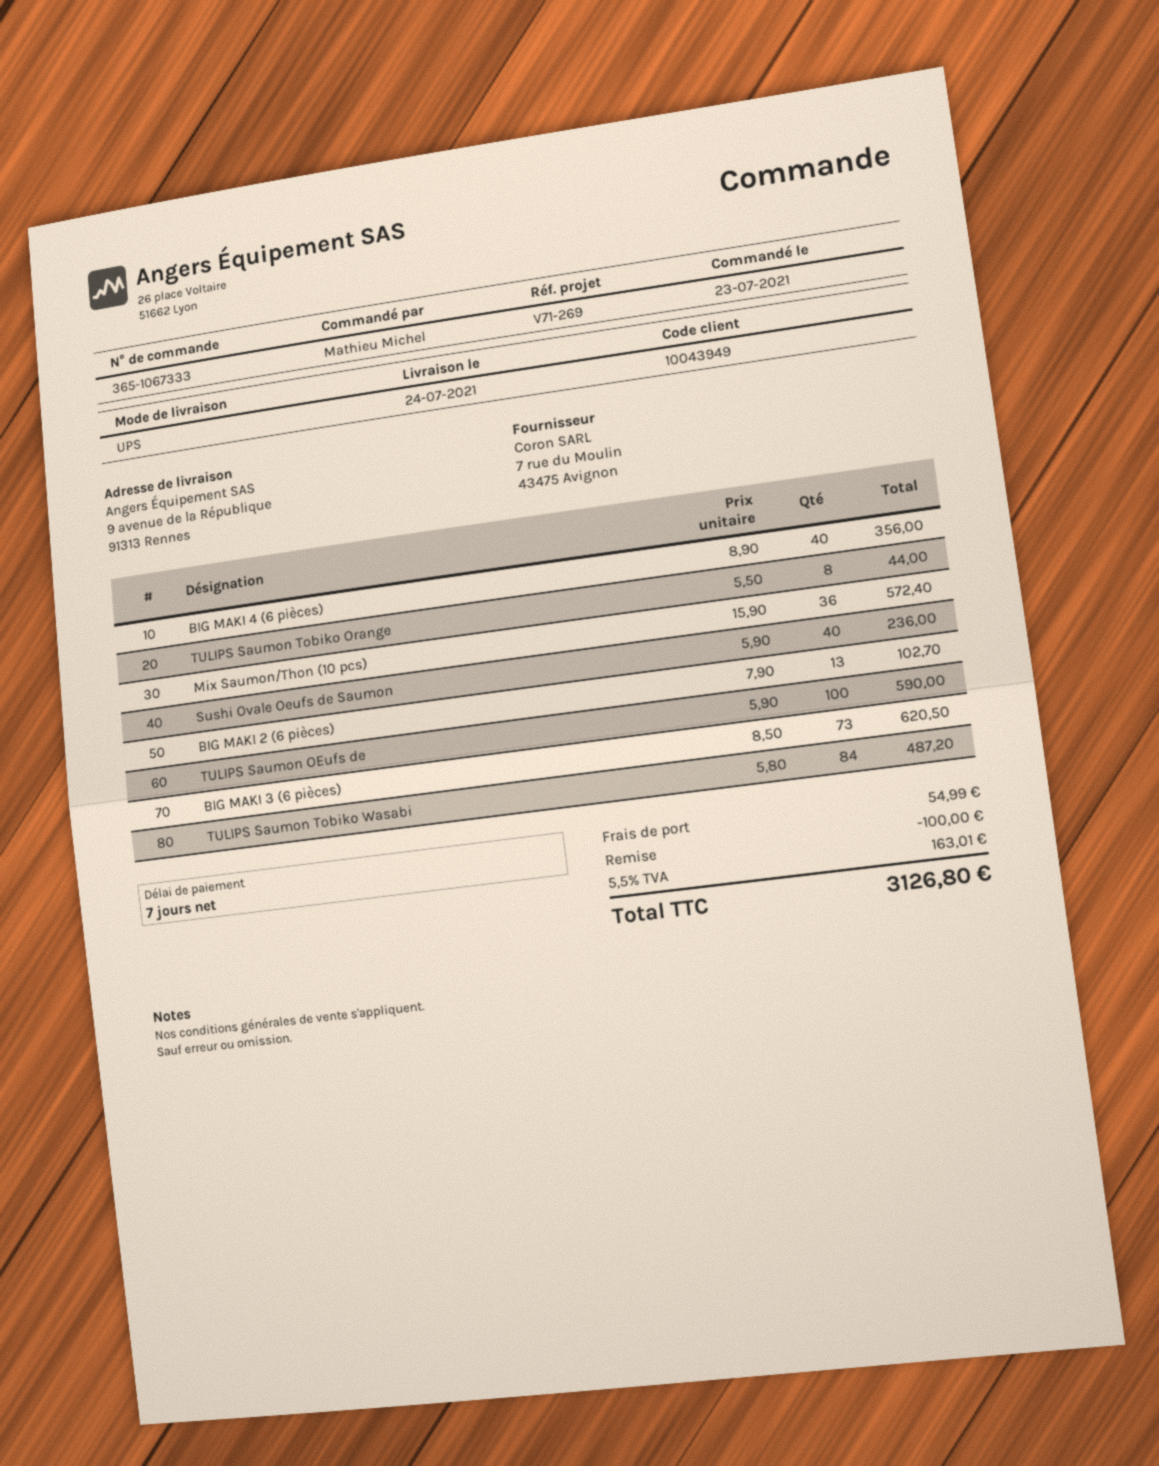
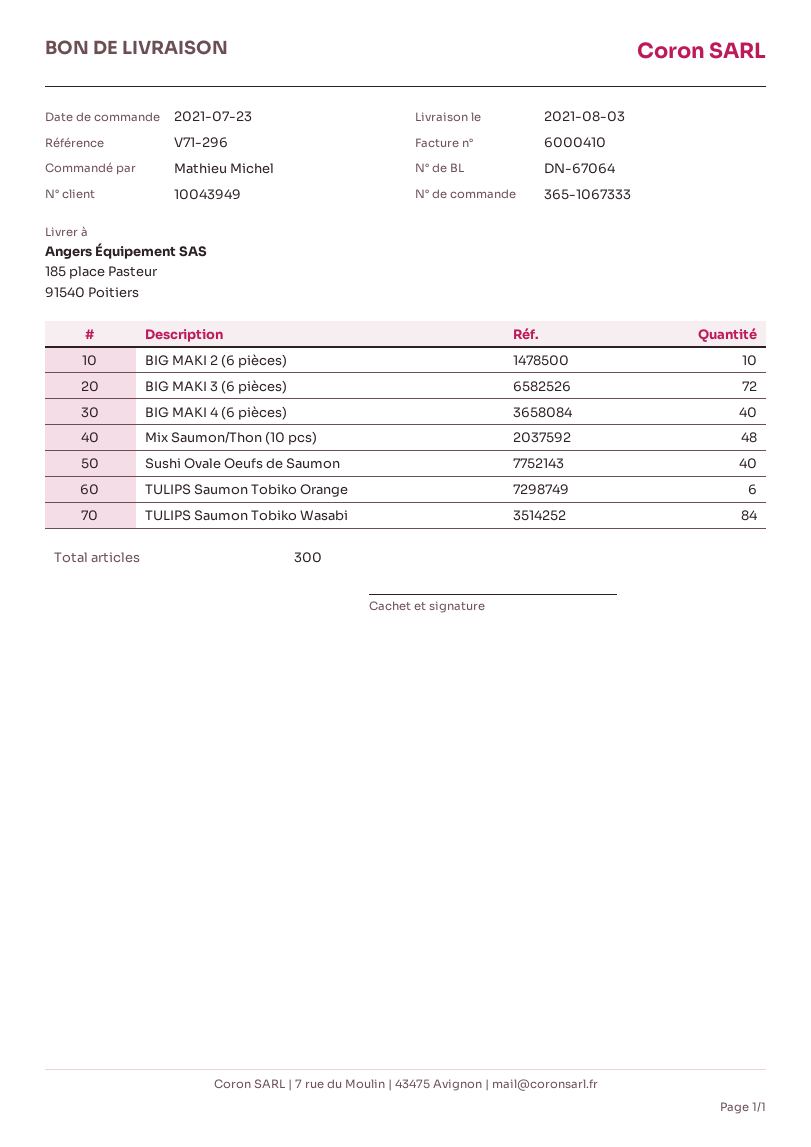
delivery date: 2021-07-24 -> 2021-08-03
reference: V71-269 -> V71-296
ship to: 9 avenue de la République, 91313 Rennes -> 185 place Pasteur, 91540 Poitiers
TULIPS Saumon Tobiko Orange: 8 -> 6
Mix Saumon/Thon (10 pcs): 36 -> 48
BIG MAKI 2 (6 pièces): 13 -> 10
TULIPS Saumon OEufs de: 100 -> none
BIG MAKI 3 (6 pièces): 73 -> 72

